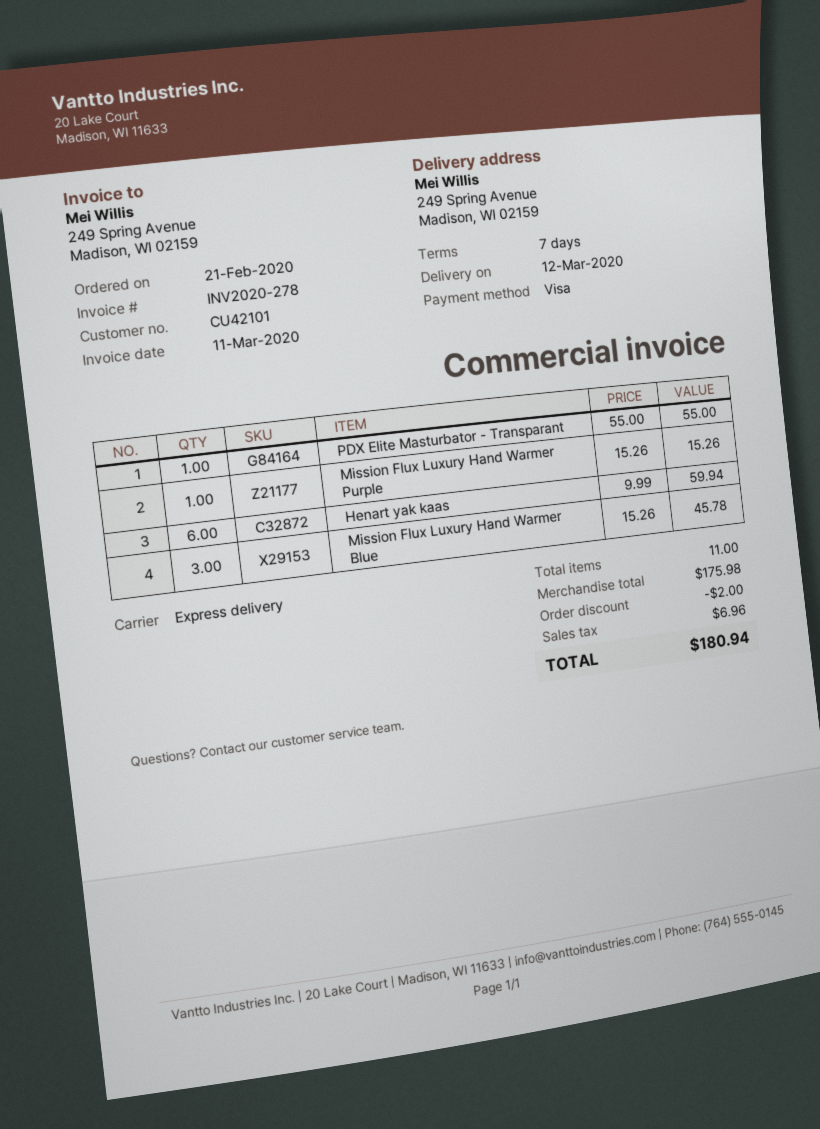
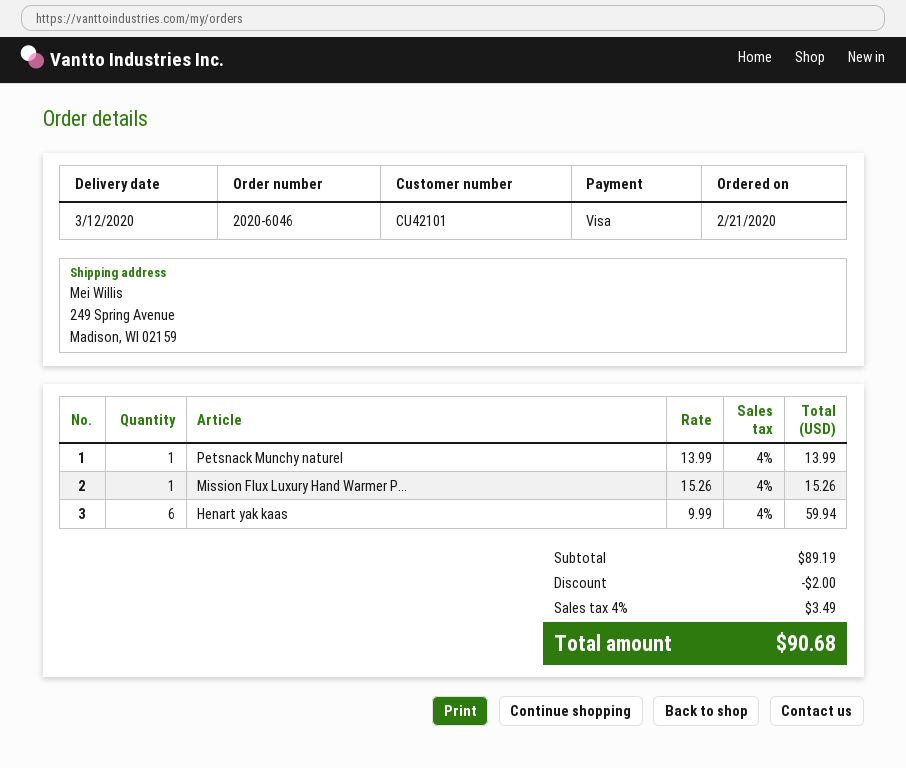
PDX Elite Masturbator - Transparant: 1 x 55.00 = 55.00 -> none
Mission Flux Luxury Hand Warmer Blue: 3 x 15.26 = 45.78 -> none
Petsnack Munchy naturel: none -> 1 x 13.99 = 13.99
subtotal: 175.98 -> 89.19
tax: 6.96 -> 3.49
total: 180.94 -> 90.68

